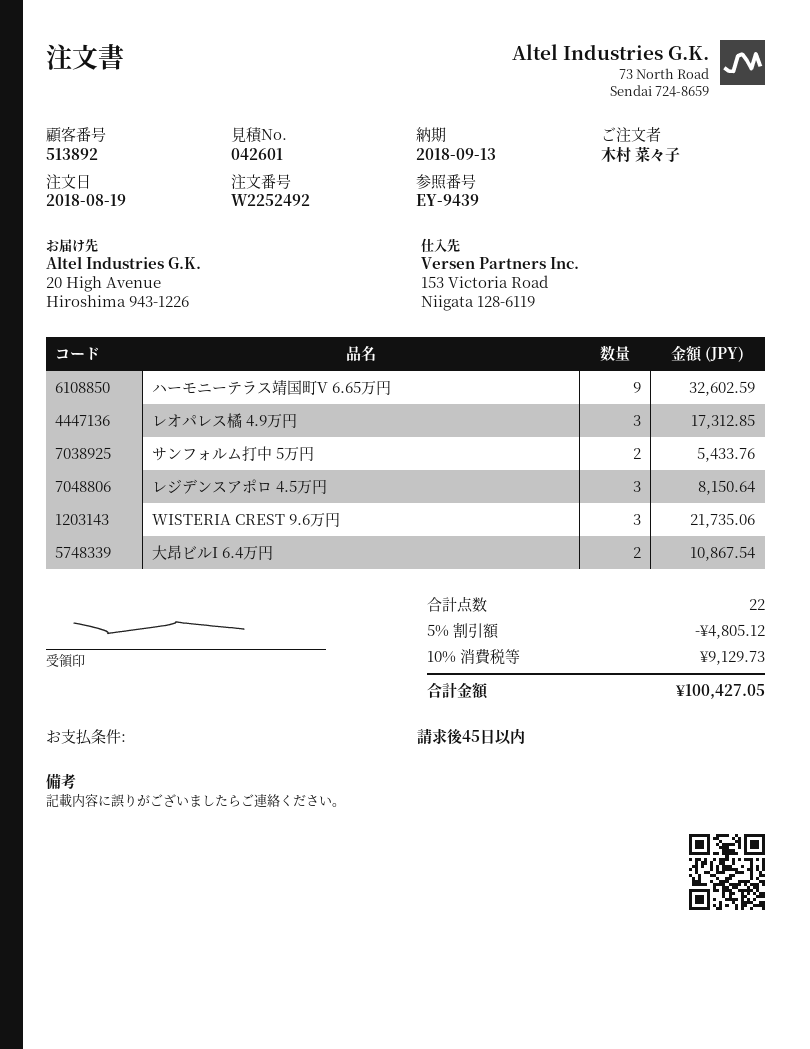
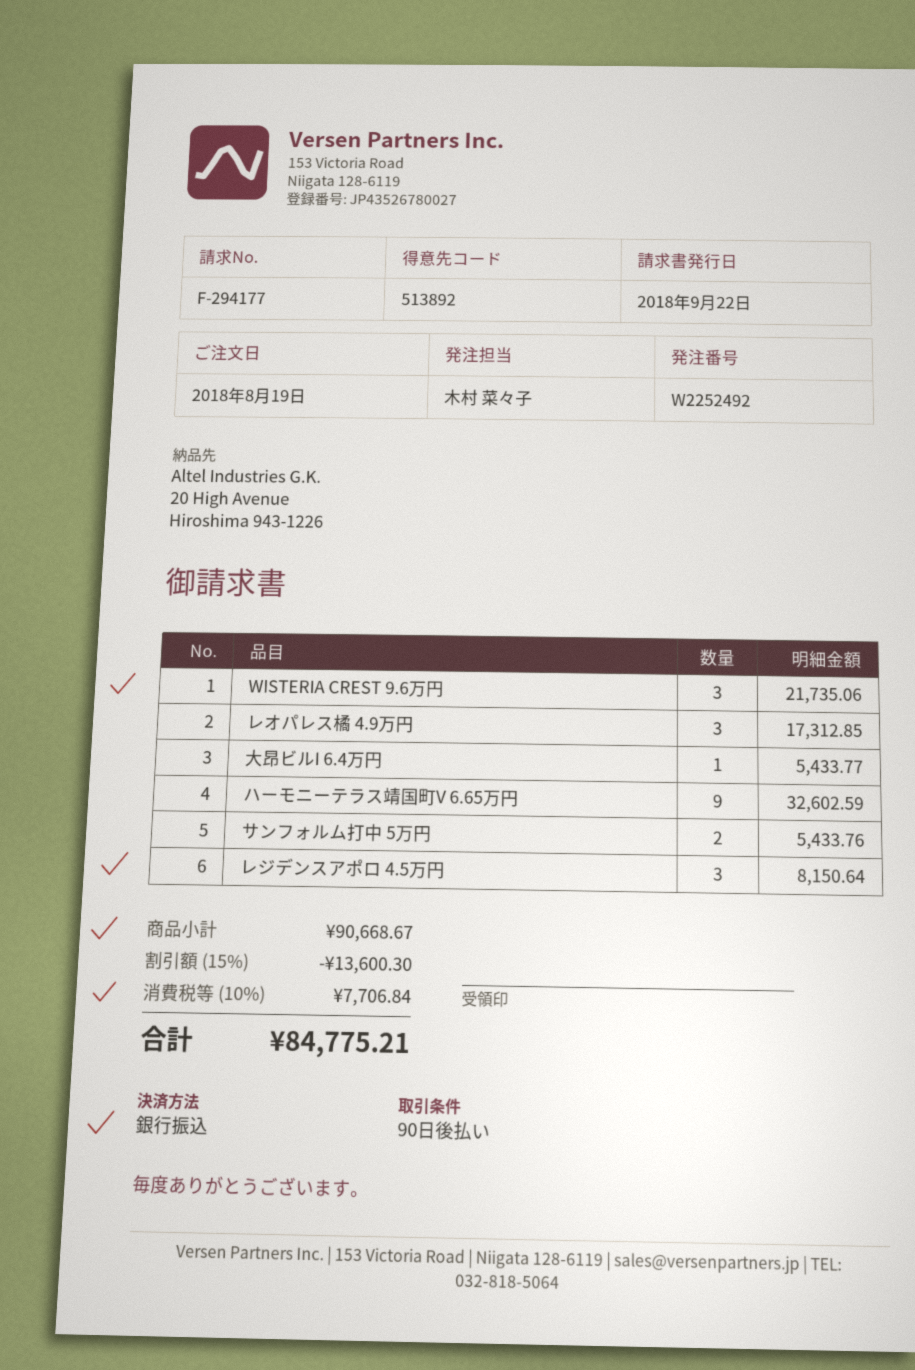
payment terms: 45 days -> 90 days
大昂ビルI 6.4万円: 2 for 10867.54 -> 1 for 5433.77
discount: 5% = 4805.12 -> 15% = 13600.30
tax: 10% = 9129.73 -> 10% = 7706.84
total: 100427.05 -> 84775.21

